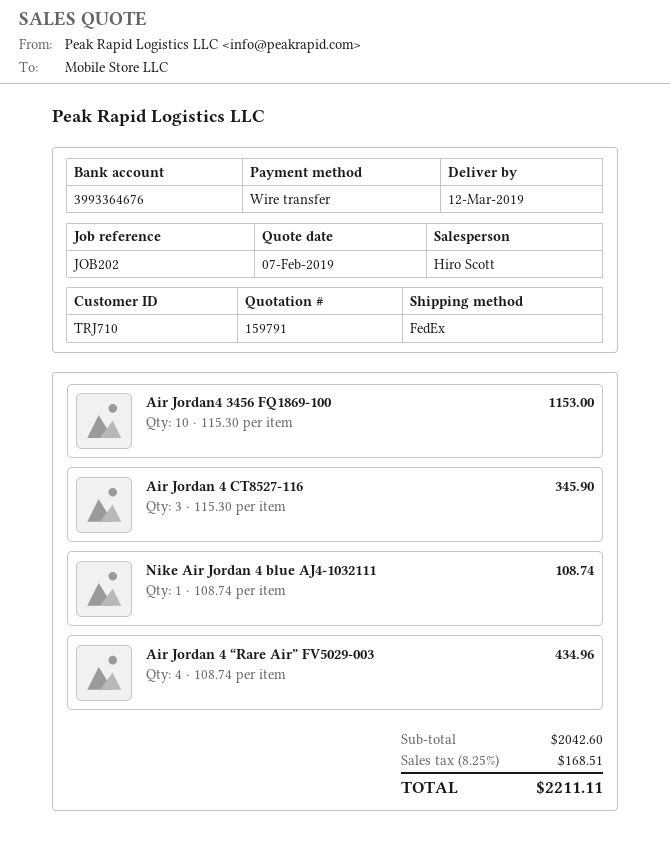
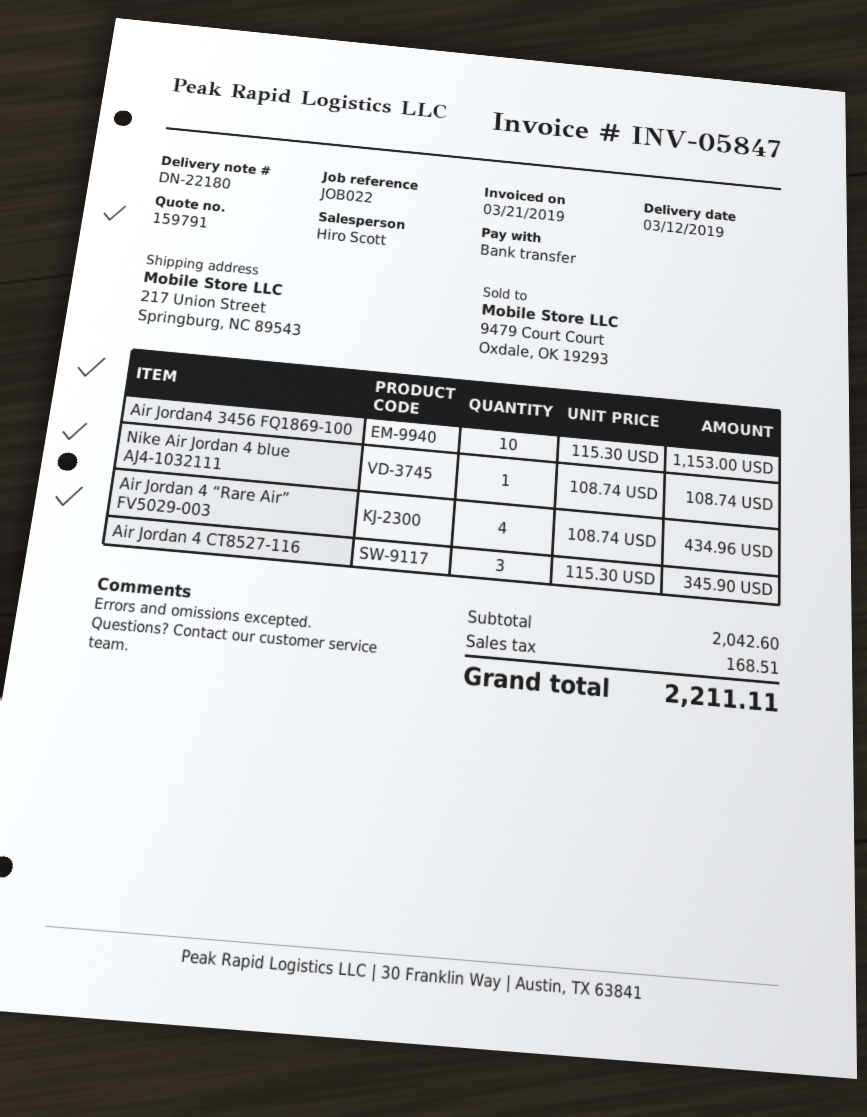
reference: JOB202 -> JOB022

